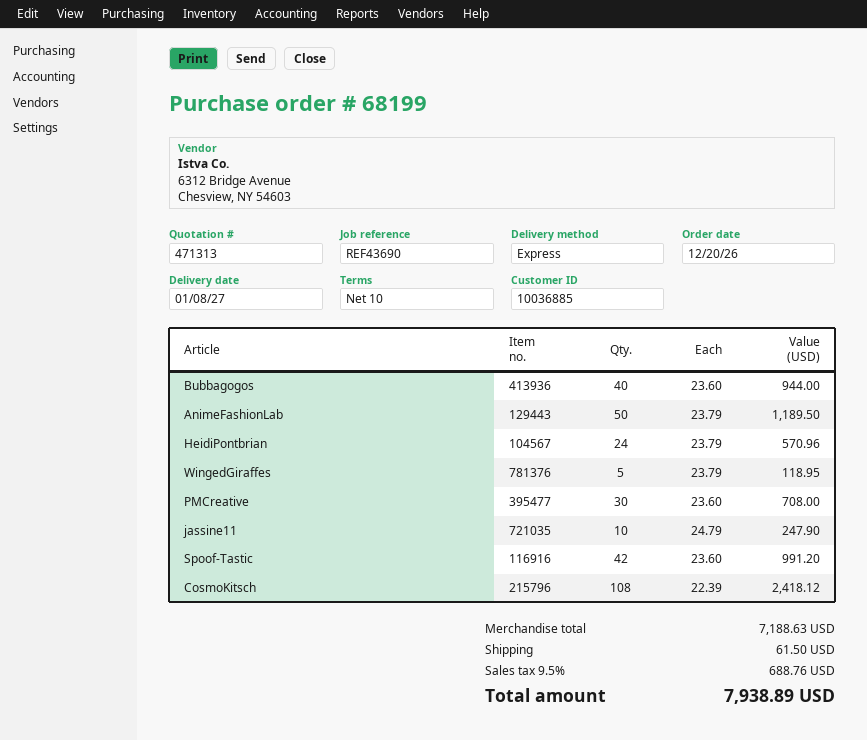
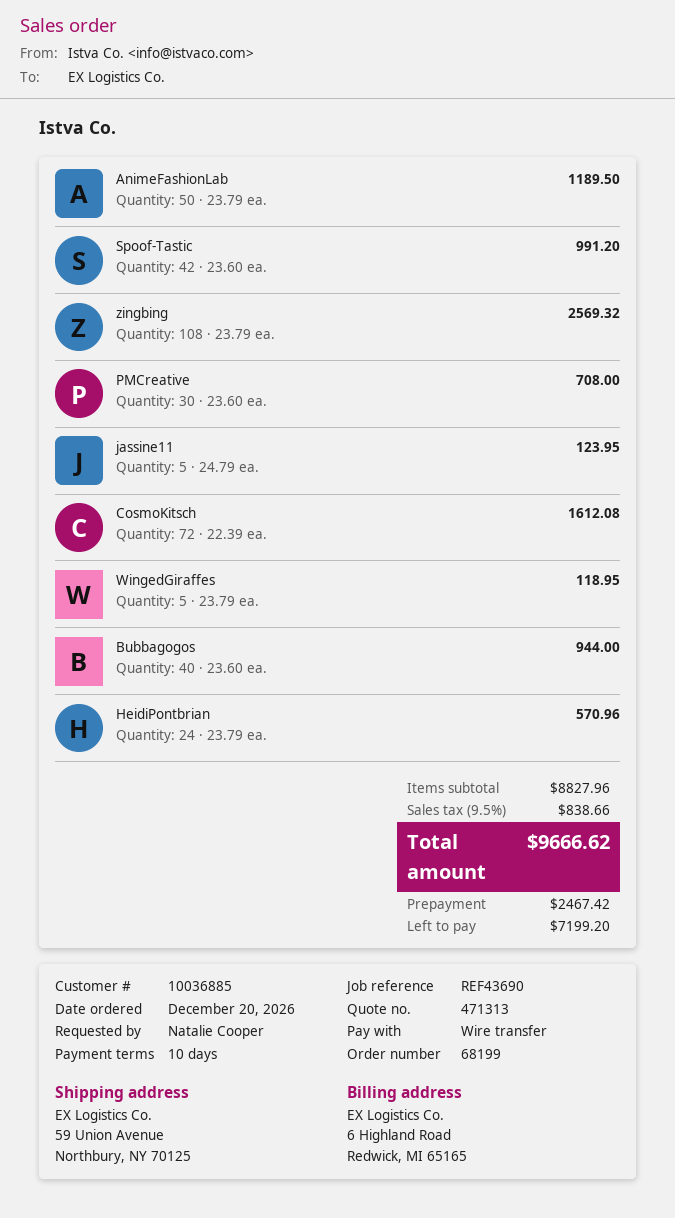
jassine11: 10 x 24.79 = 247.90 -> 5 x 24.79 = 123.95
CosmoKitsch: 108 x 22.39 = 2418.12 -> 72 x 22.39 = 1612.08
zingbing: none -> 108 x 23.79 = 2569.32
subtotal: 7188.63 -> 8827.96
shipping: 61.50 -> none
tax: 9.5% = 688.76 -> 9.5% = 838.66
total: 7938.89 -> 9666.62

